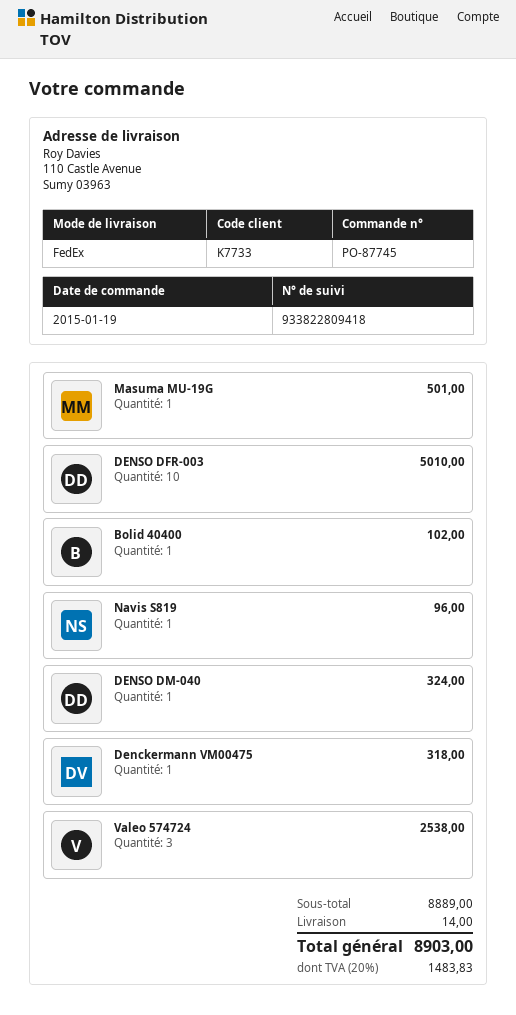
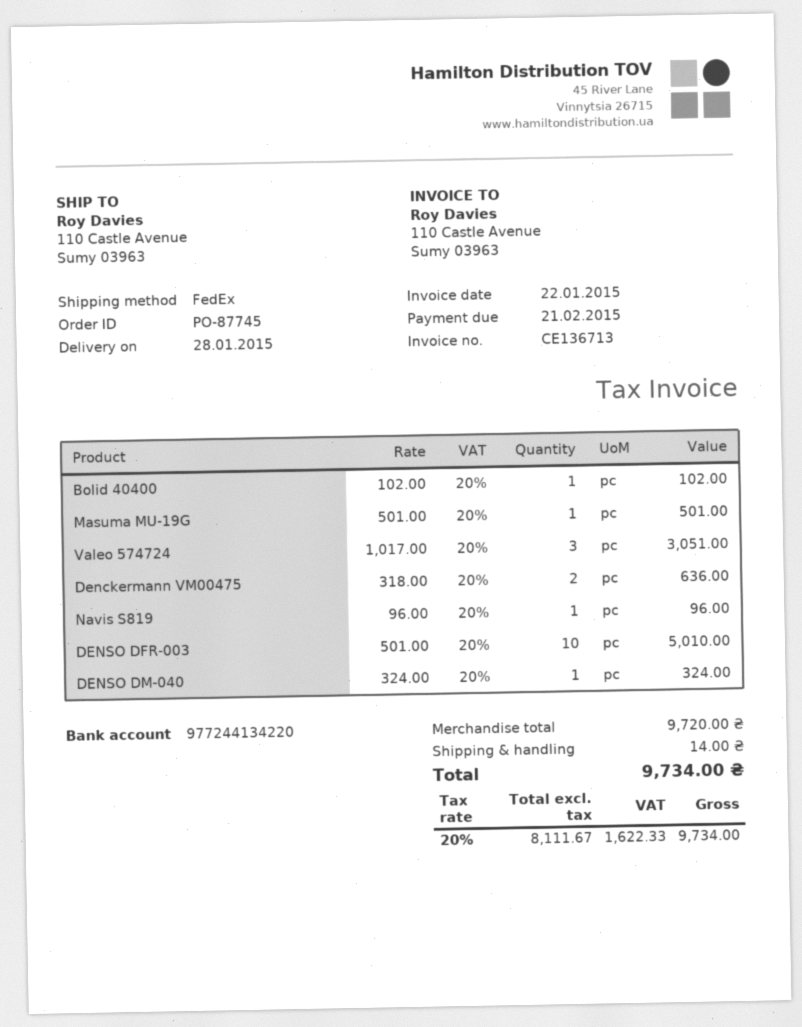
Denckermann VM00475: 1 for 318.00 -> 2 for 636.00
Valeo 574724: 3 for 2538.00 -> 3 for 3051.00
subtotal: 8889.00 -> 9720.00
tax: 20% = 1483.83 -> 20% = 1622.33
total: 8903.00 -> 9734.00

